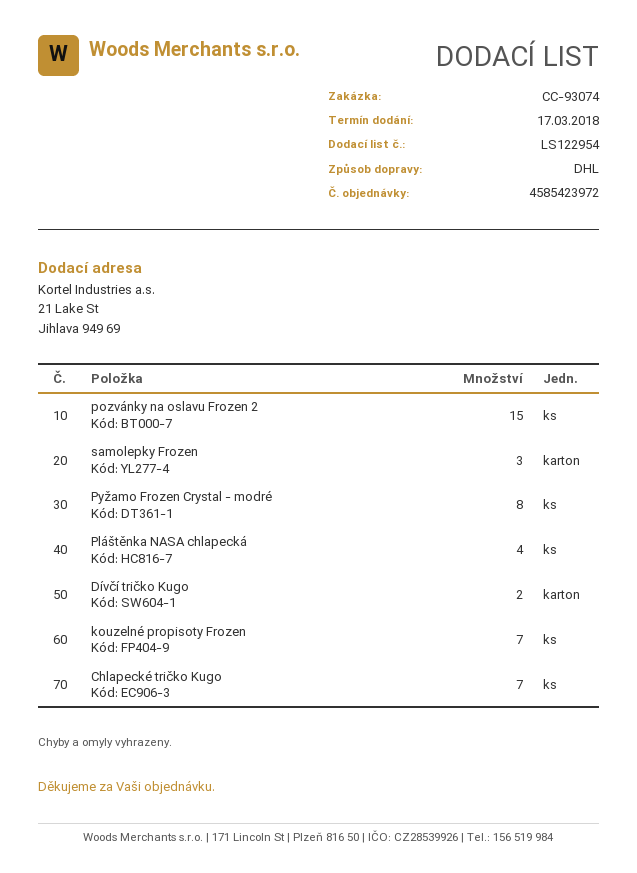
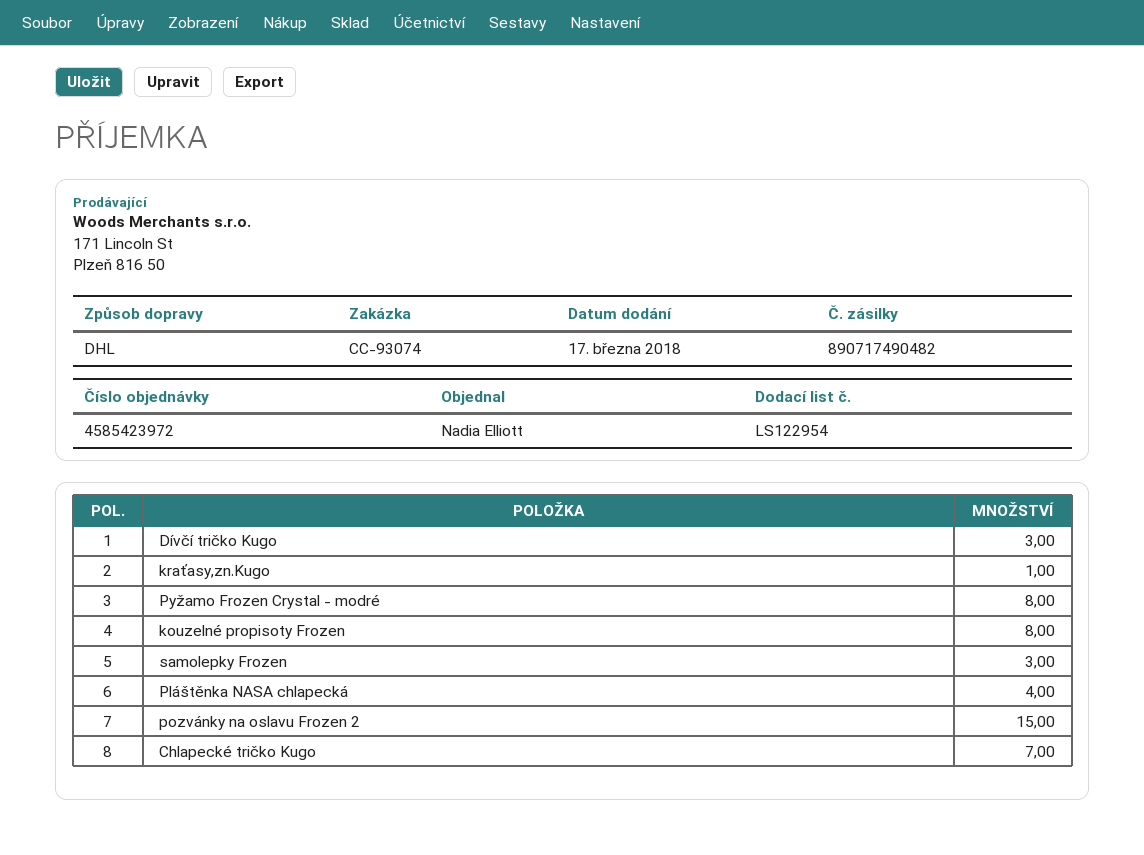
Dívčí tričko Kugo: 2 -> 3
kouzelné propisoty Frozen: 7 -> 8
kraťasy,zn.Kugo: none -> 1

